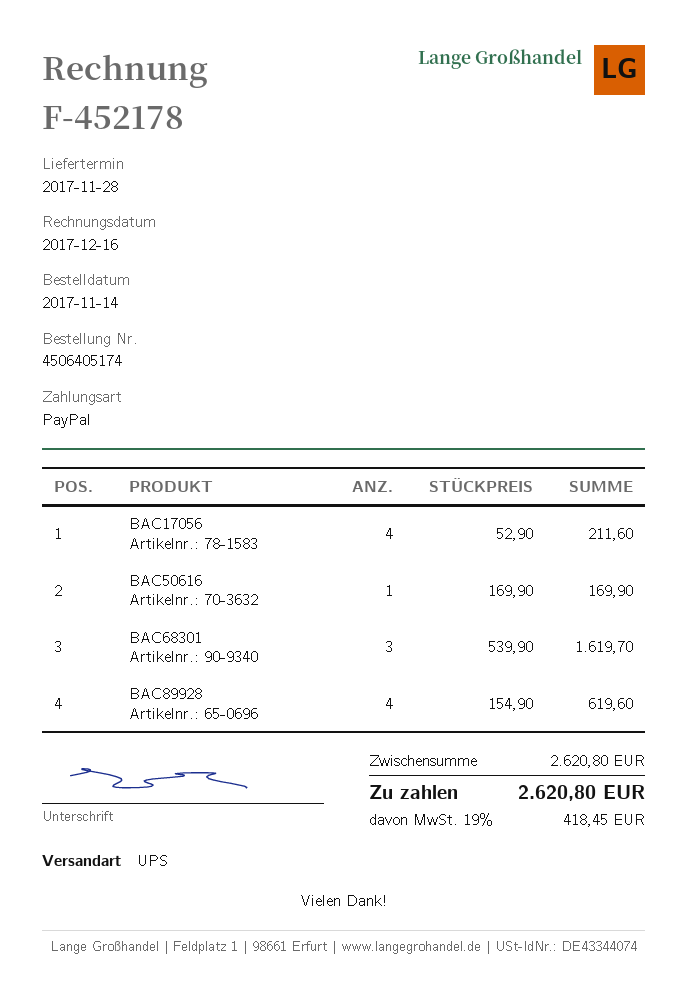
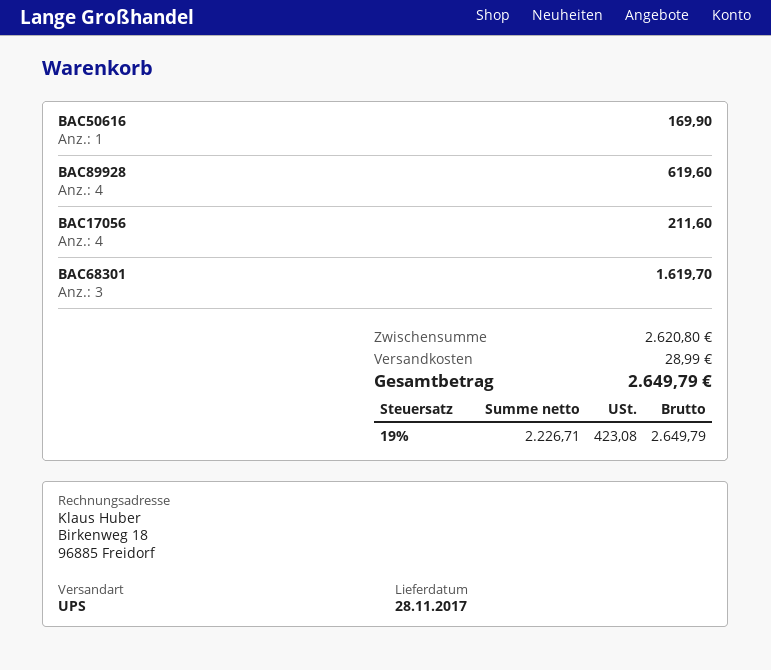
shipping: none -> 28.99
tax: 19% = 418.45 -> 19% = 423.08
total: 2620.80 -> 2649.79

